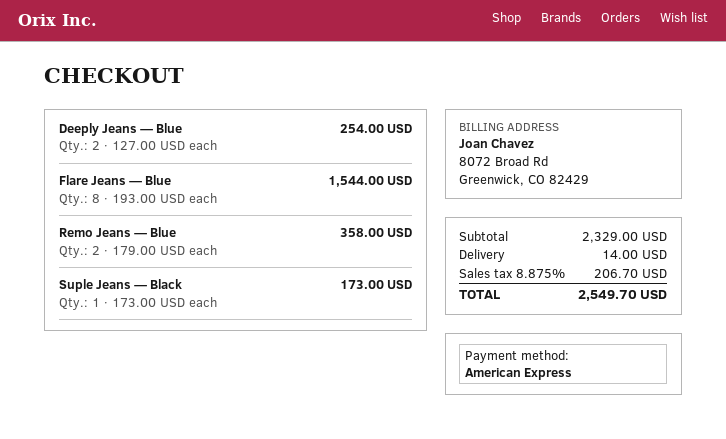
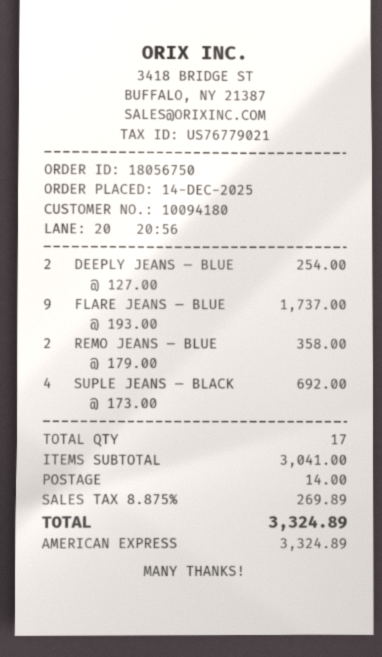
Flare Jeans — Blue: 8 x 193.00 = 1544.00 -> 9 x 193.00 = 1737.00
Suple Jeans — Black: 1 x 173.00 = 173.00 -> 4 x 173.00 = 692.00
subtotal: 2329.00 -> 3041.00
tax: 8.875% = 206.70 -> 8.875% = 269.89
total: 2549.70 -> 3324.89

